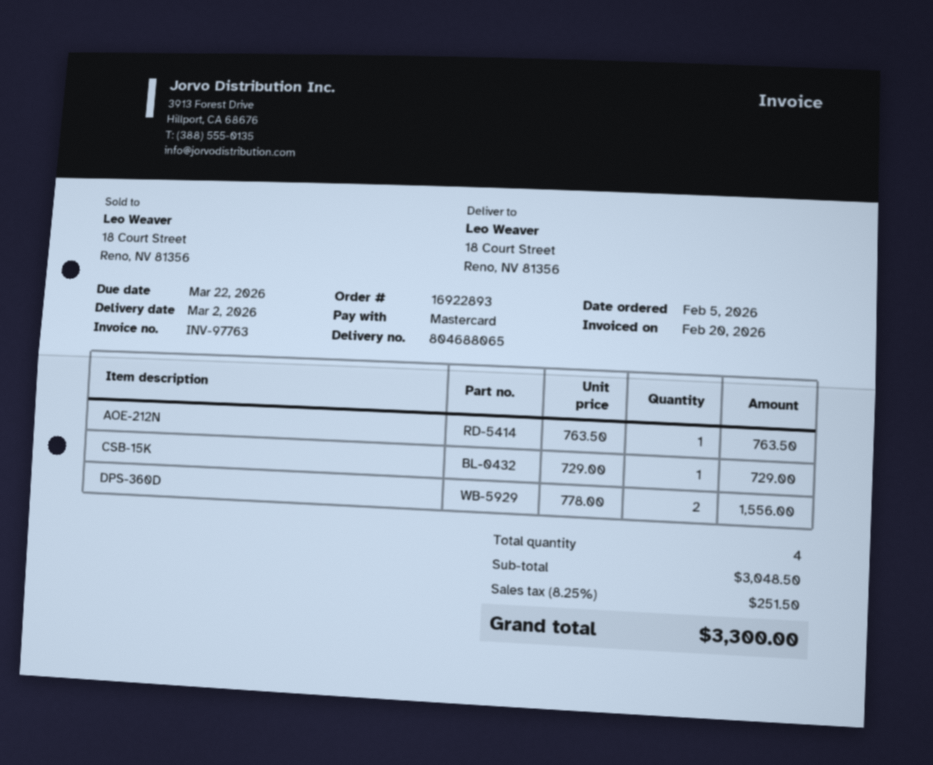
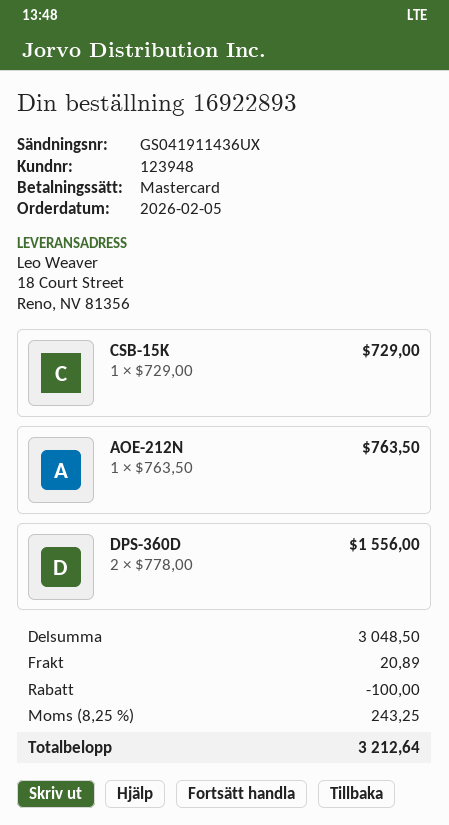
discount: none -> 100.00
shipping: none -> 20.89
tax: 8.25% = 251.50 -> 8.25% = 243.25
total: 3300.00 -> 3212.64

